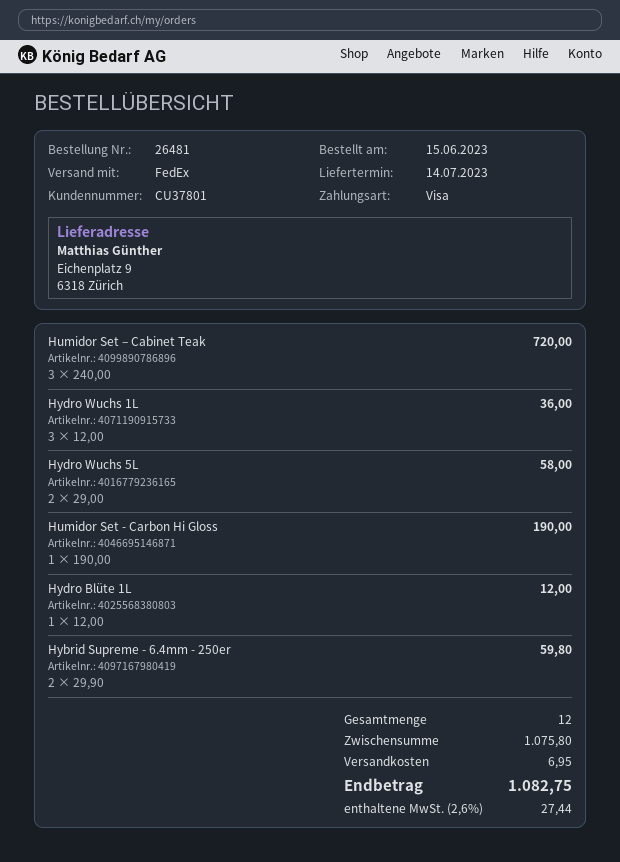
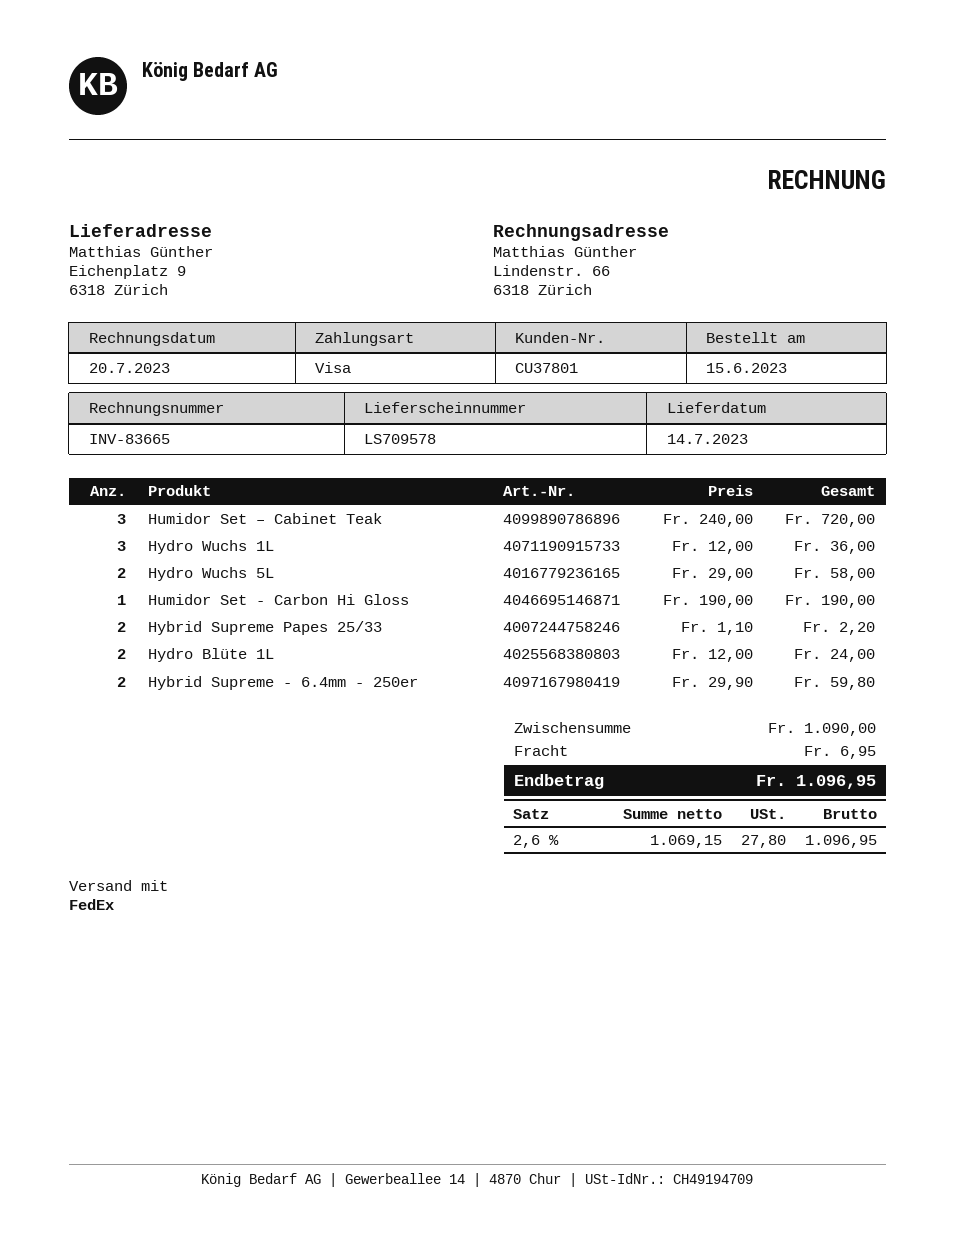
Hydro Blüte 1L: 1 x 12.00 = 12.00 -> 2 x 12.00 = 24.00
Hybrid Supreme Papes 25/33: none -> 2 x 1.10 = 2.20
subtotal: 1075.80 -> 1090.00
tax: 2.6% = 27.44 -> 2.6% = 27.80
total: 1082.75 -> 1096.95

